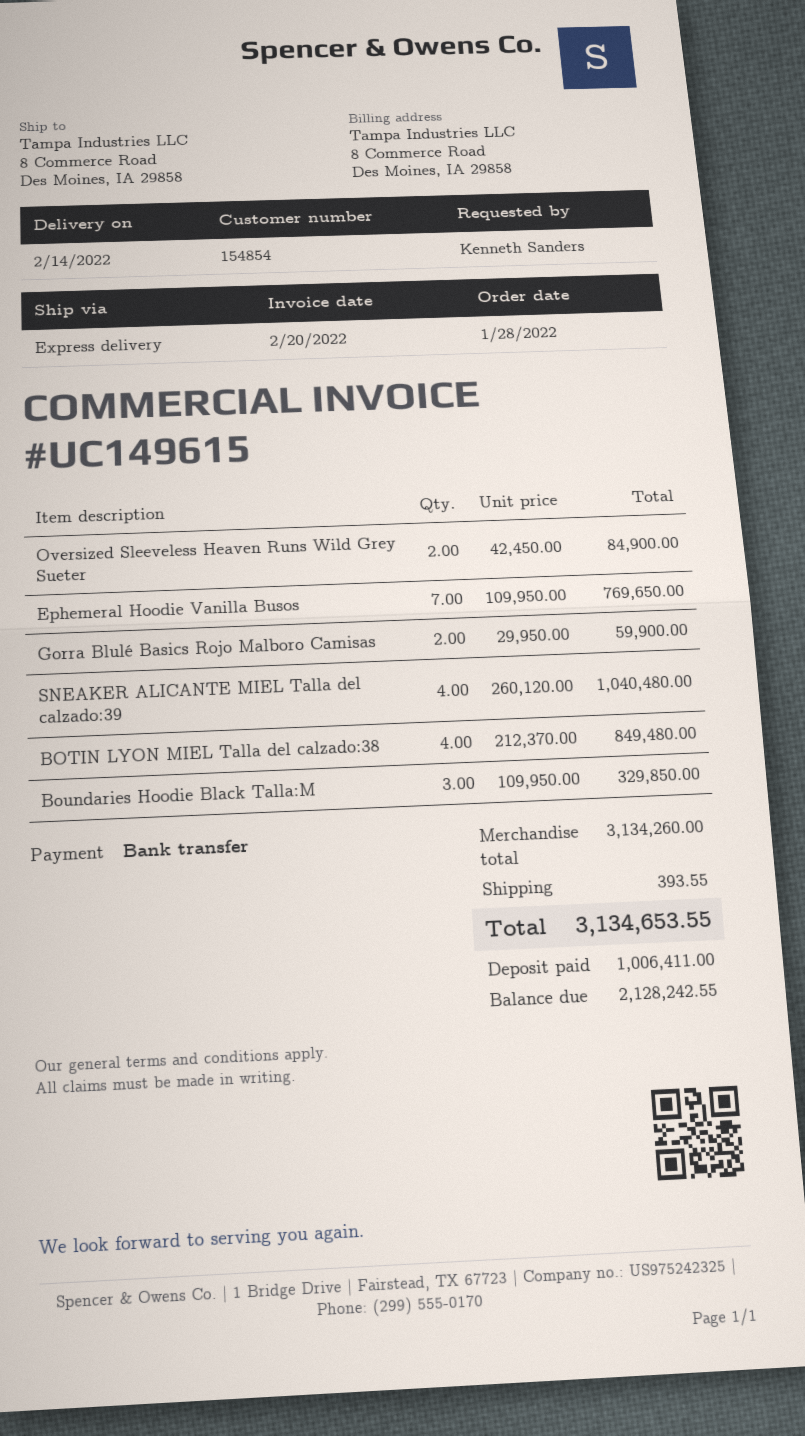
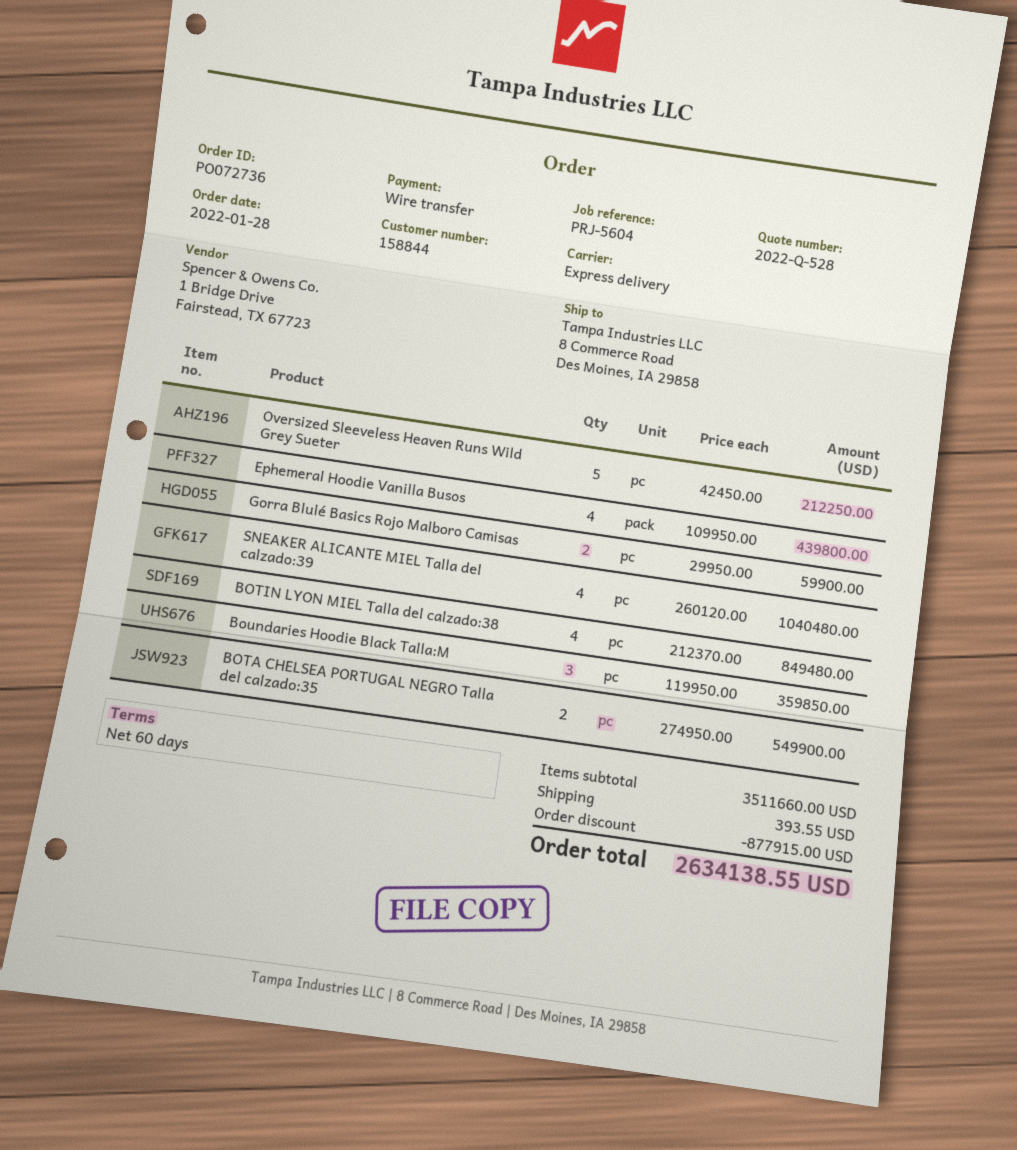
customer number: 154854 -> 158844
Oversized Sleeveless Heaven Runs Wild Grey Sueter: 2 x 42450.00 = 84900.00 -> 5 x 42450.00 = 212250.00
Ephemeral Hoodie Vanilla Busos: 7 x 109950.00 = 769650.00 -> 4 x 109950.00 = 439800.00
Boundaries Hoodie Black Talla:M: 3 x 109950.00 = 329850.00 -> 3 x 119950.00 = 359850.00
BOTA CHELSEA PORTUGAL NEGRO Talla del calzado:35: none -> 2 x 274950.00 = 549900.00
subtotal: 3134260.00 -> 3511660.00
discount: none -> 877915.00
total: 3134653.55 -> 2634138.55

